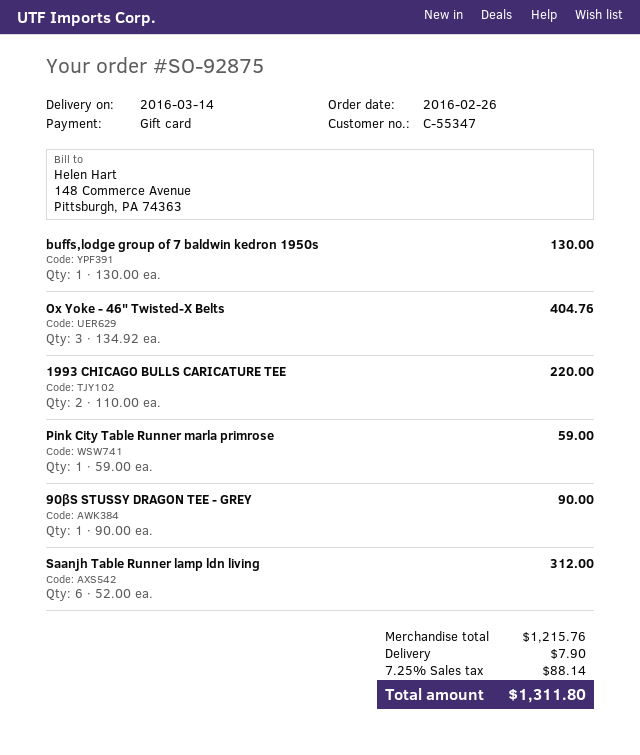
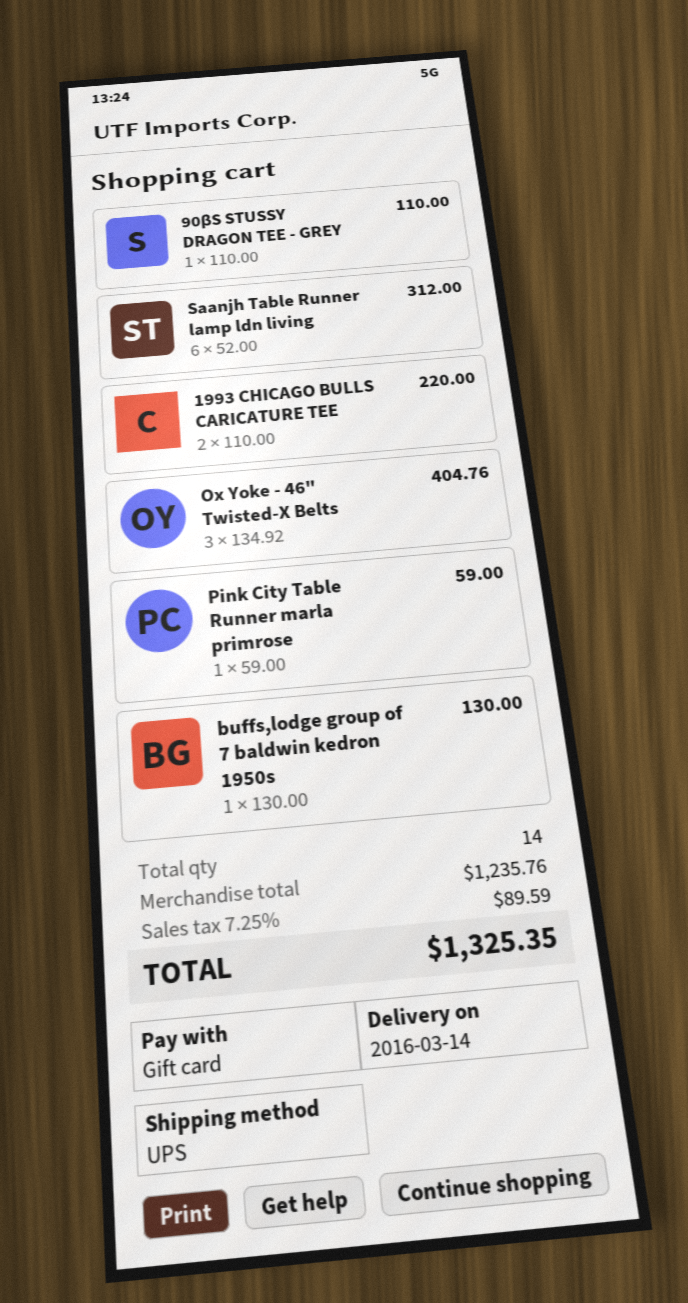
90βS STUSSY DRAGON TEE - GREY: 1 x 90.00 = 90.00 -> 1 x 110.00 = 110.00
subtotal: 1215.76 -> 1235.76
shipping: 7.90 -> none
tax: 7.25% = 88.14 -> 7.25% = 89.59
total: 1311.80 -> 1325.35

